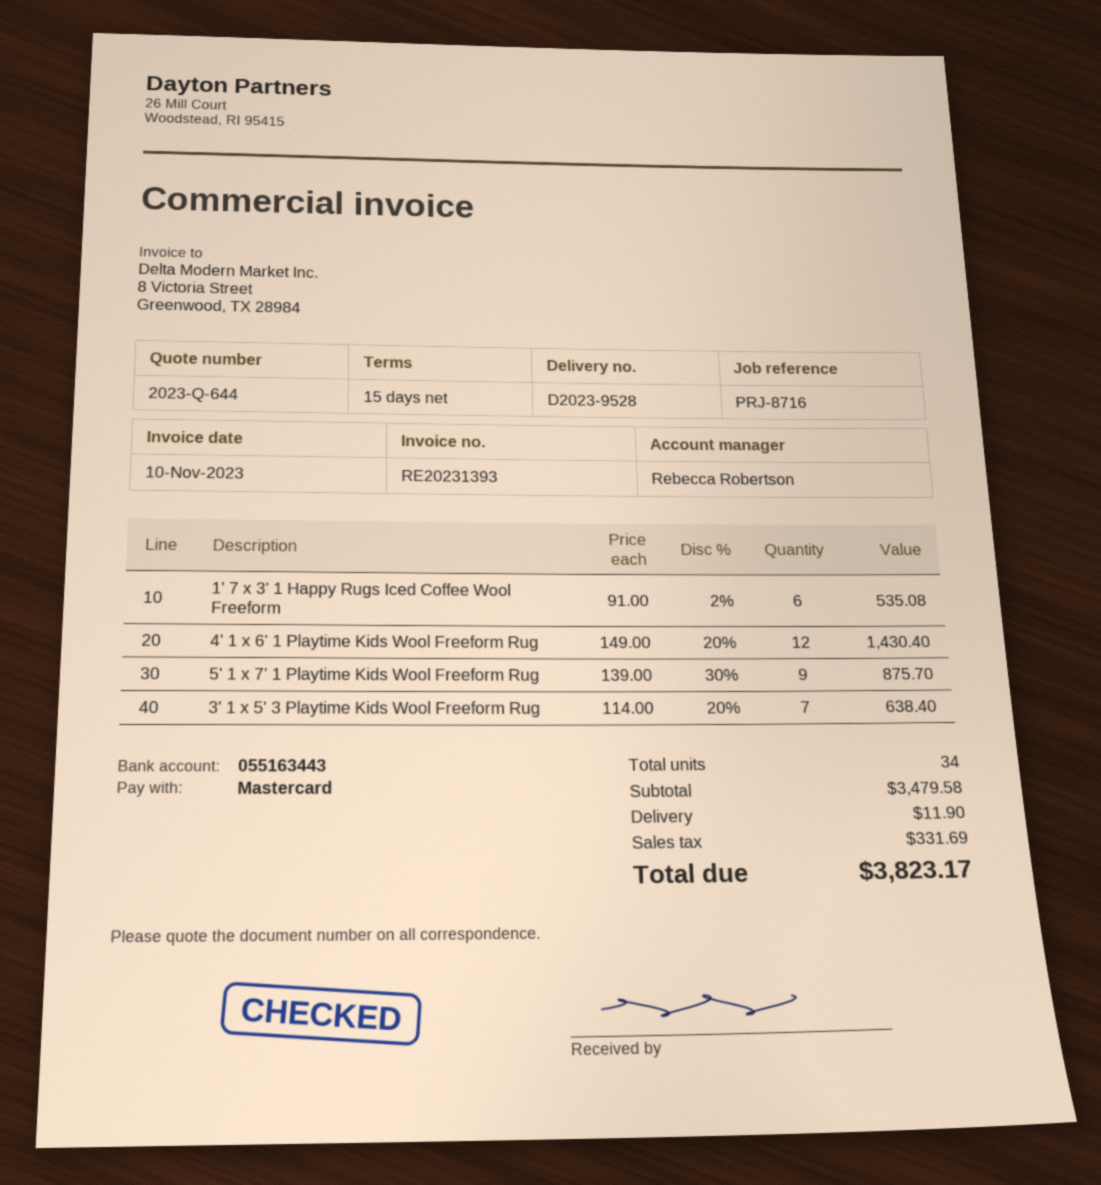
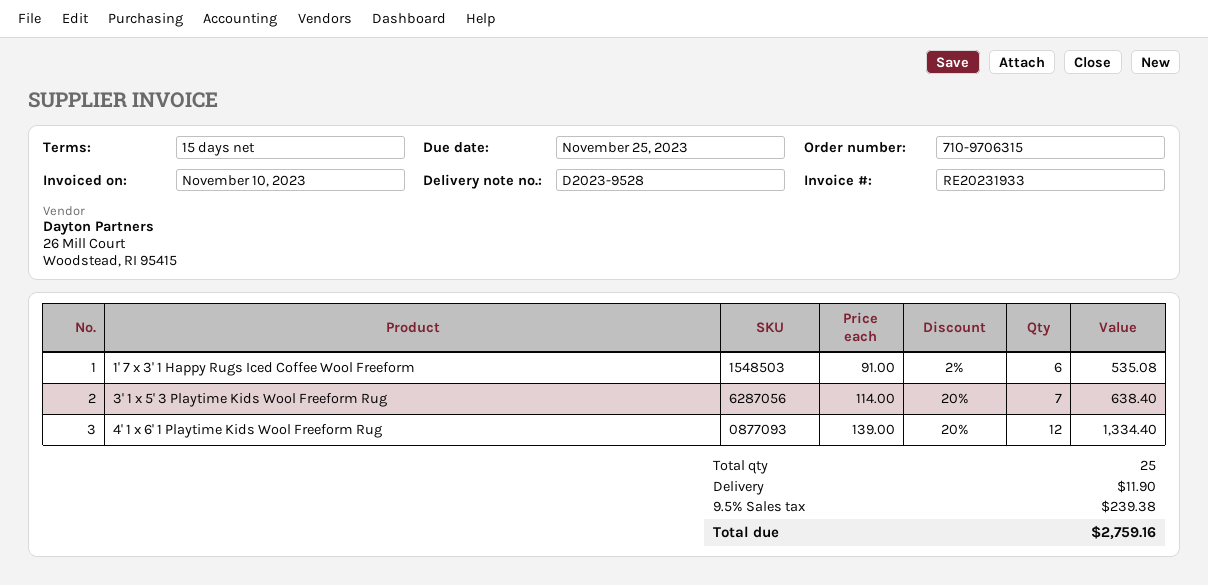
invoice number: RE20231393 -> RE20231933
4' 1 x 6' 1 Playtime Kids Wool Freeform Rug: 12 x 149.00 - 20% = 1430.40 -> 12 x 139.00 - 20% = 1334.40
5' 1 x 7' 1 Playtime Kids Wool Freeform Rug: 9 x 139.00 - 30% = 875.70 -> none
total quantity: 34 -> 25
tax: 331.69 -> 239.38
total: 3823.17 -> 2759.16

